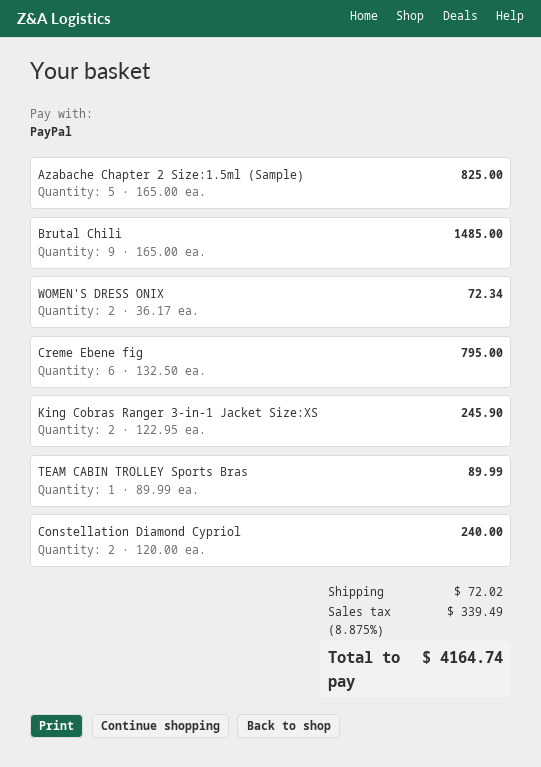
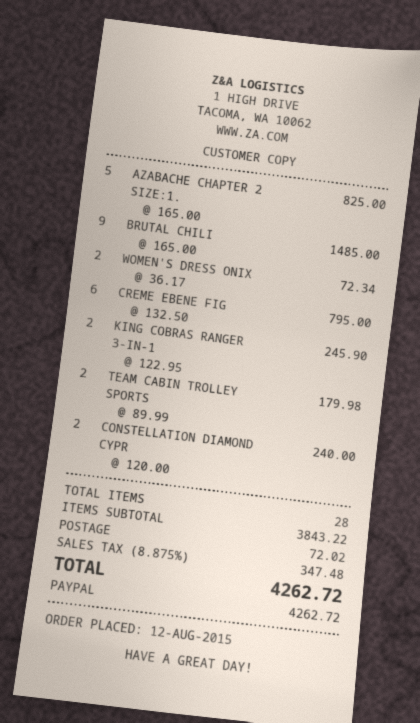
TEAM CABIN TROLLEY Sports Bras: 1 x 89.99 = 89.99 -> 2 x 89.99 = 179.98
tax: 8.875% = 339.49 -> 8.875% = 347.48
total: 4164.74 -> 4262.72

